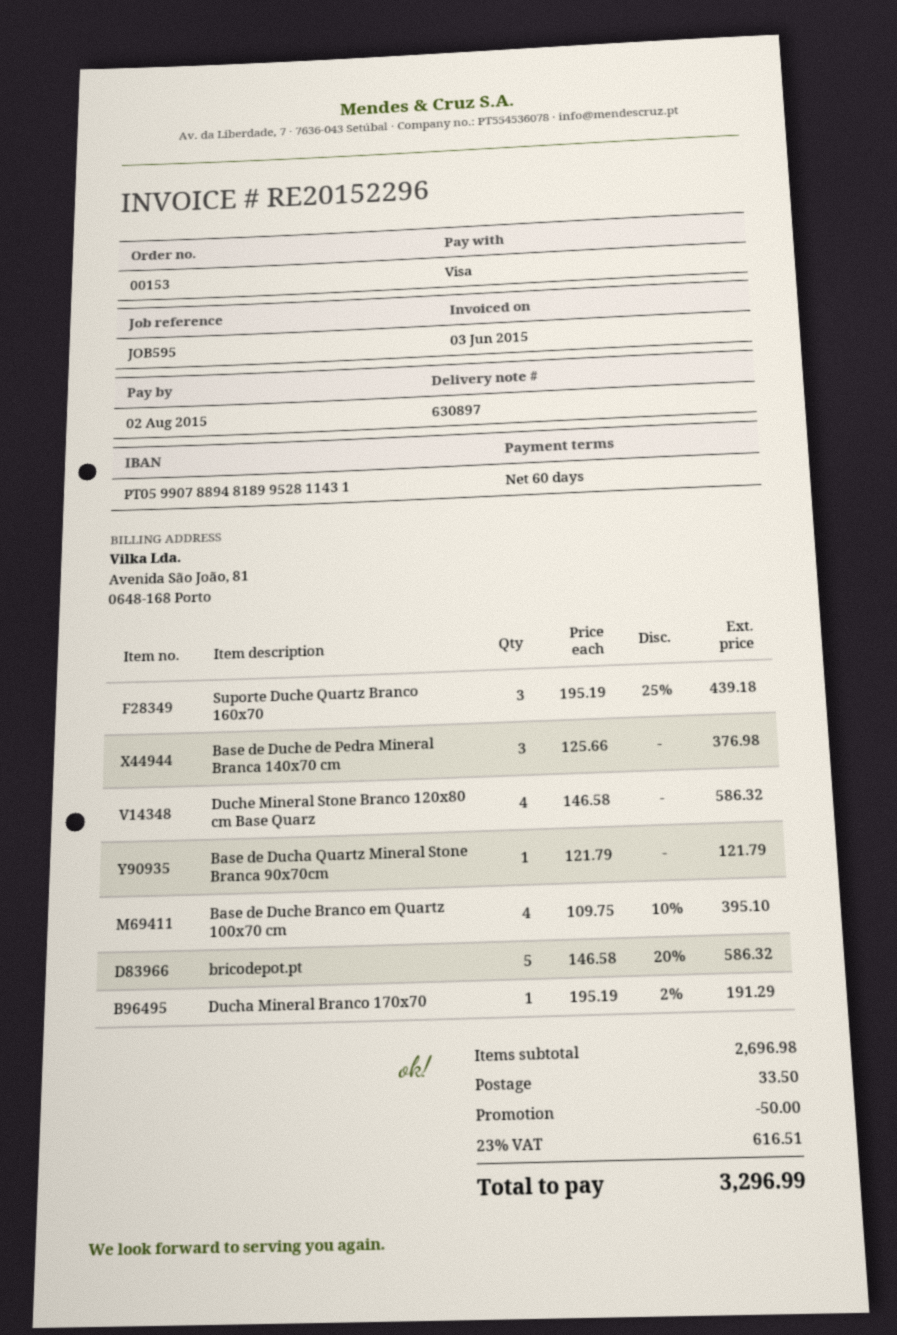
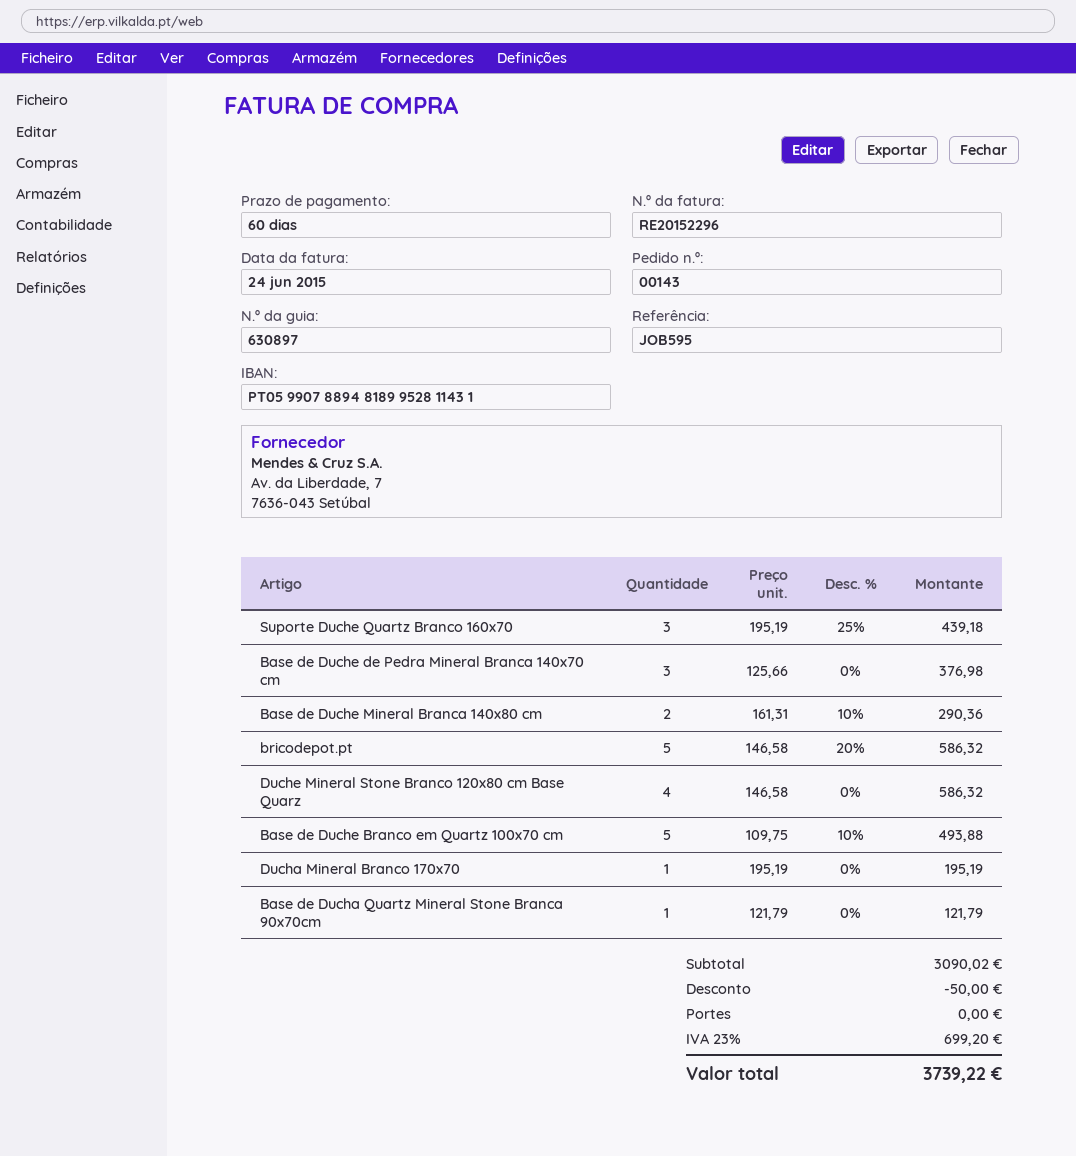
order number: 00153 -> 00143
invoice date: 2015-06-03 -> 2015-06-24
Base de Duche Branco em Quartz 100x70 cm: 4 x 109.75 - 10% = 395.10 -> 5 x 109.75 - 10% = 493.88
Ducha Mineral Branco 170x70: 1 x 195.19 - 2% = 191.29 -> 1 x 195.19 = 195.19
Base de Duche Mineral Branca 140x80 cm: none -> 2 x 161.31 - 10% = 290.36
subtotal: 2696.98 -> 3090.02
shipping: 33.50 -> 0.00
tax: 23% = 616.51 -> 23% = 699.20
total: 3296.99 -> 3739.22

